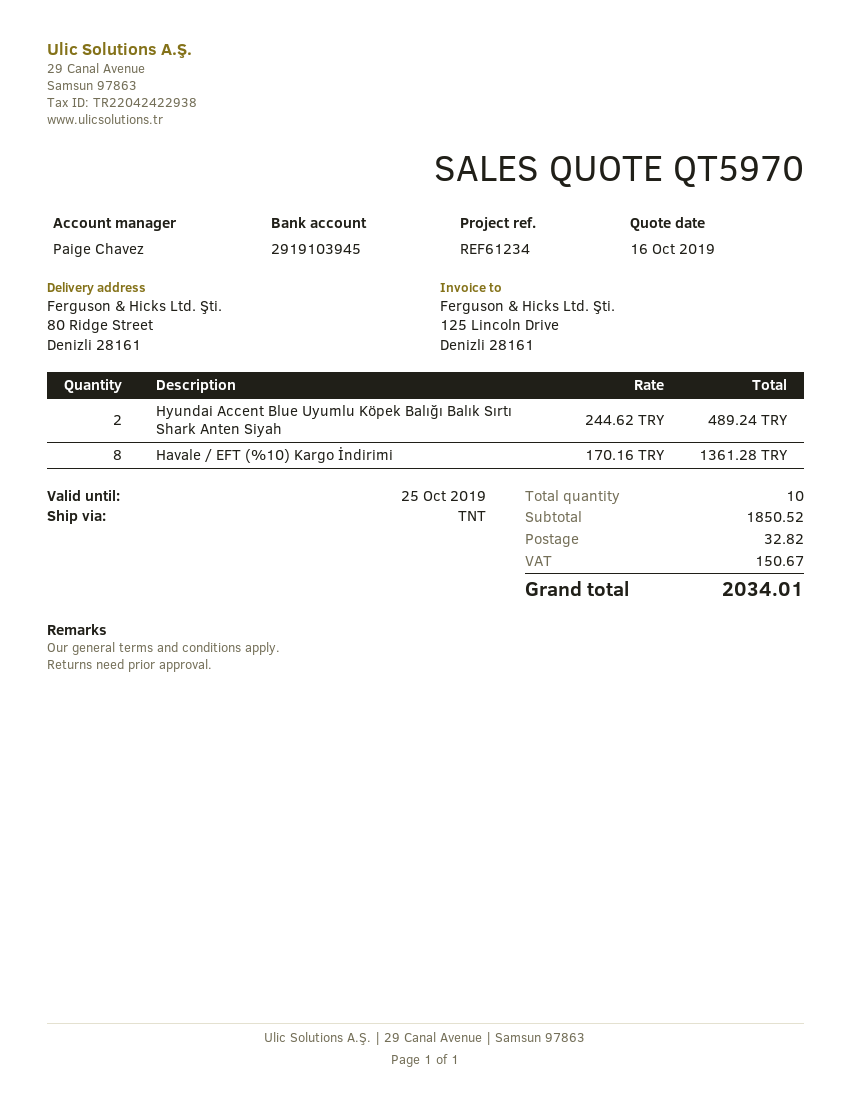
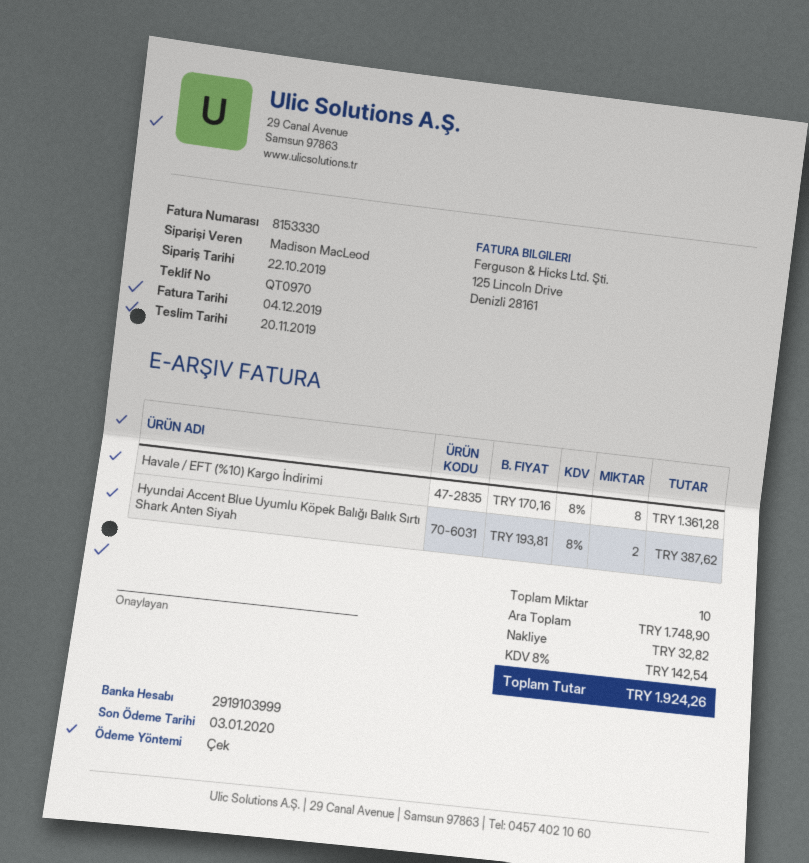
quote number: QT5970 -> QT0970
bank account: 2919103945 -> 2919103999
Hyundai Accent Blue Uyumlu Köpek Balığı Balık Sırtı Shark Anten Siyah: 2 x 244.62 = 489.24 -> 2 x 193.81 = 387.62
subtotal: 1850.52 -> 1748.90
tax: 150.67 -> 142.54
total: 2034.01 -> 1924.26

